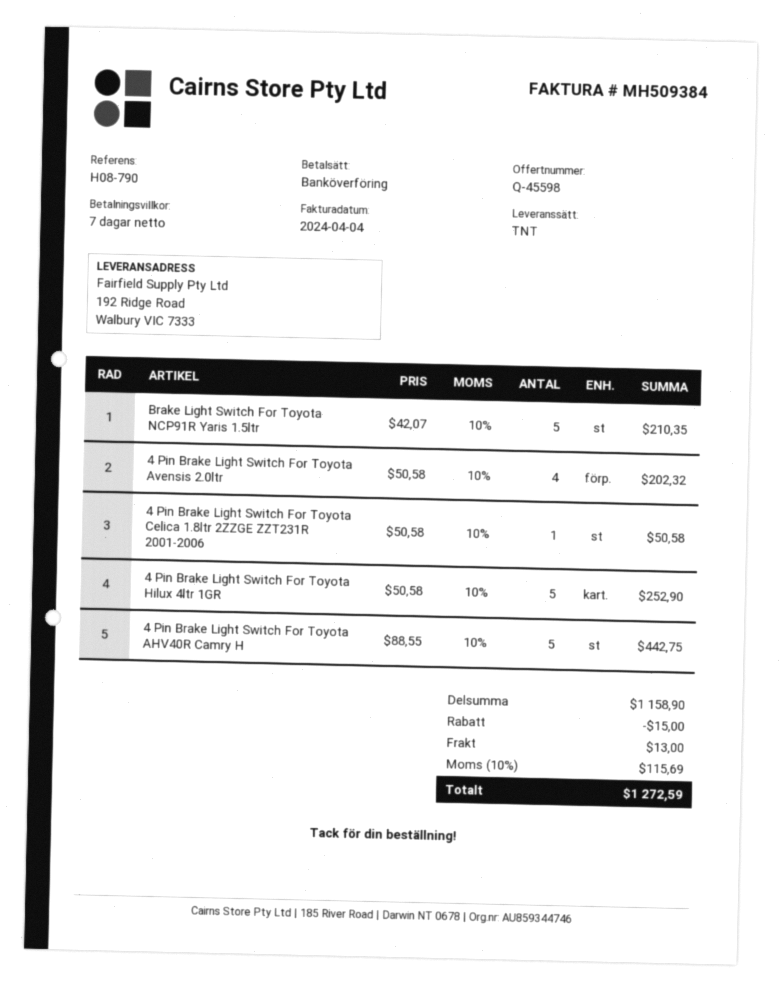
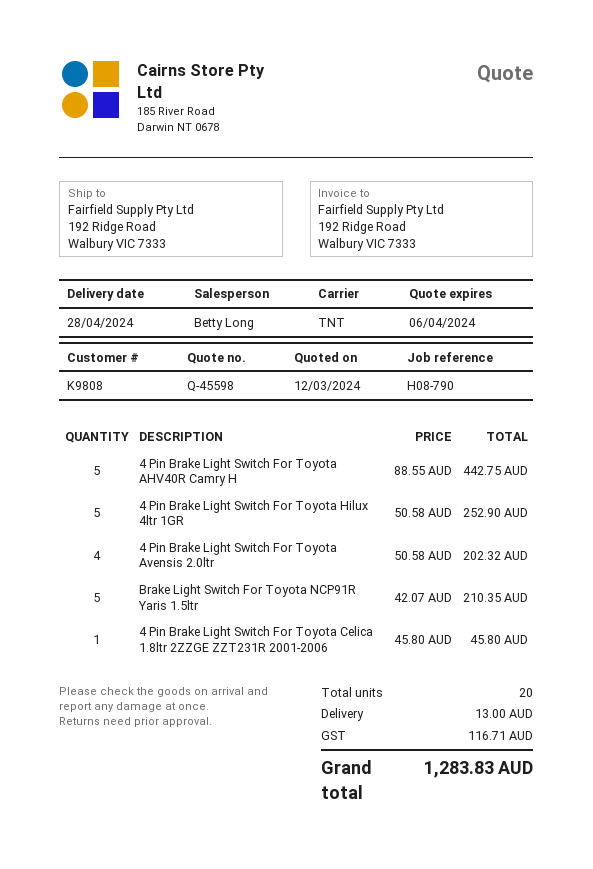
4 Pin Brake Light Switch For Toyota Celica 1.8ltr 2ZZGE ZZT231R 2001-2006: 1 x 50.58 = 50.58 -> 1 x 45.80 = 45.80
discount: 15.00 -> none
tax: 115.69 -> 116.71
total: 1272.59 -> 1283.83

